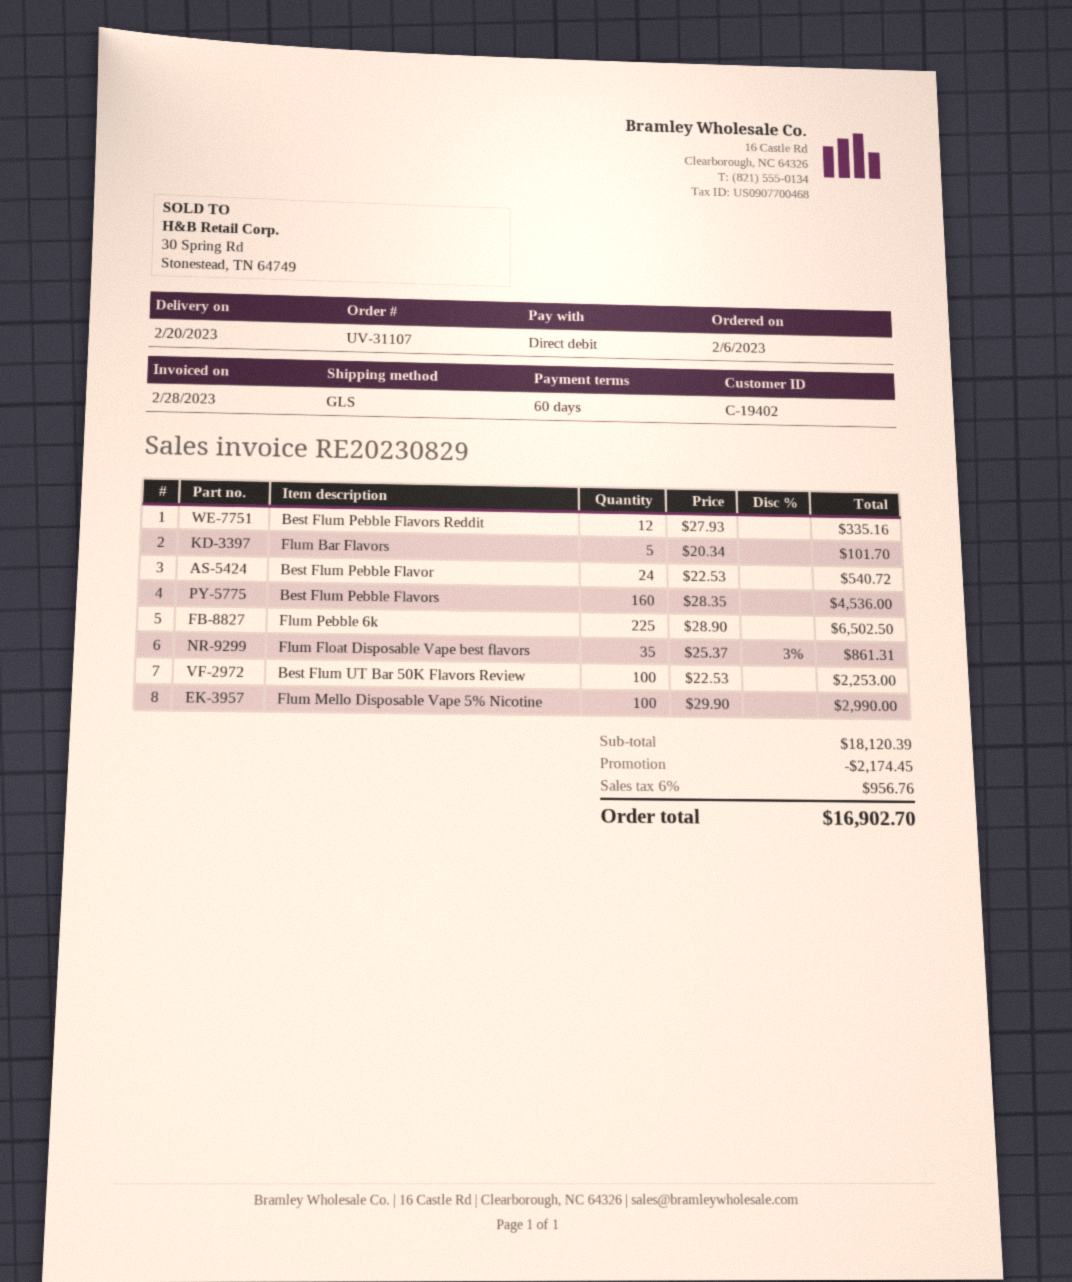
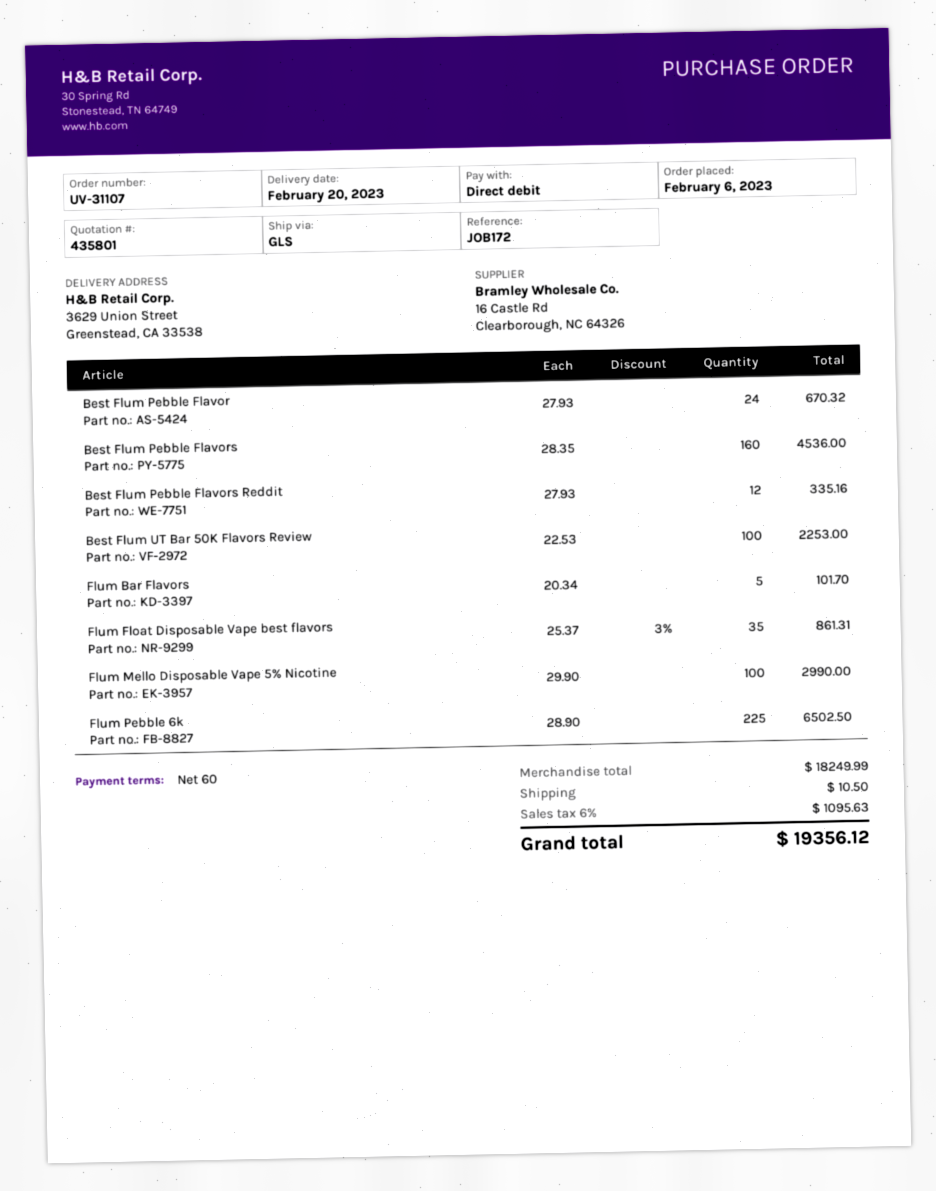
Best Flum Pebble Flavor: 24 x 22.53 = 540.72 -> 24 x 27.93 = 670.32
subtotal: 18120.39 -> 18249.99
discount: 2174.45 -> none
shipping: none -> 10.50
tax: 6% = 956.76 -> 6% = 1095.63
total: 16902.70 -> 19356.12

